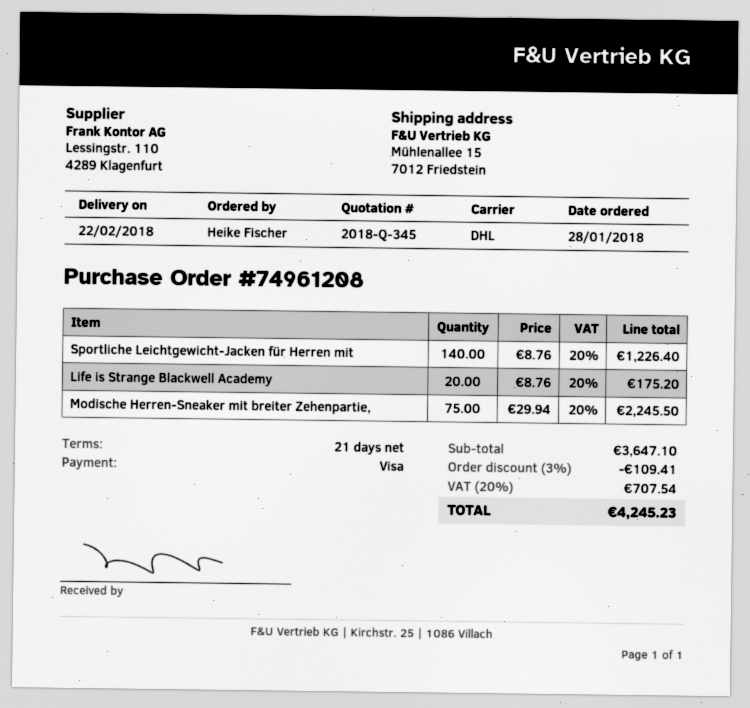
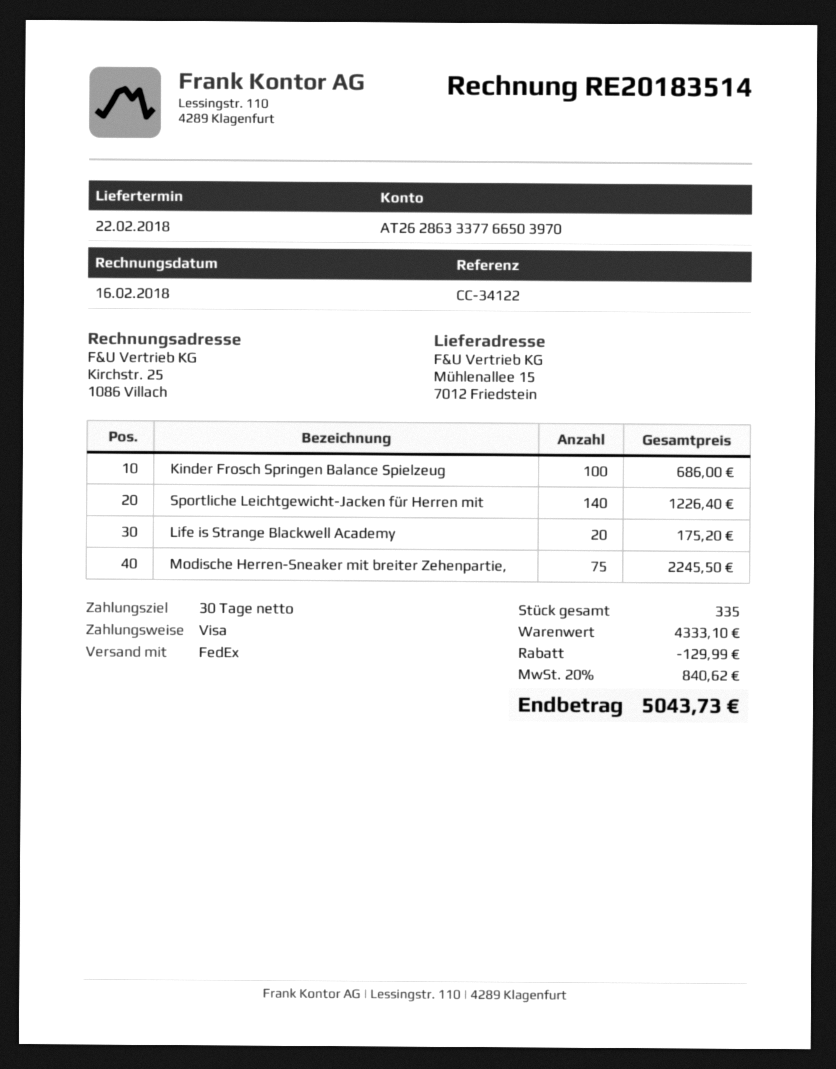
payment terms: 21 days -> 30 days
shipping method: DHL -> FedEx
Kinder Frosch Springen Balance Spielzeug: none -> 100 for 686.00
subtotal: 3647.10 -> 4333.10
discount: 109.41 -> 129.99
tax: 20% = 707.54 -> 20% = 840.62
total: 4245.23 -> 5043.73

